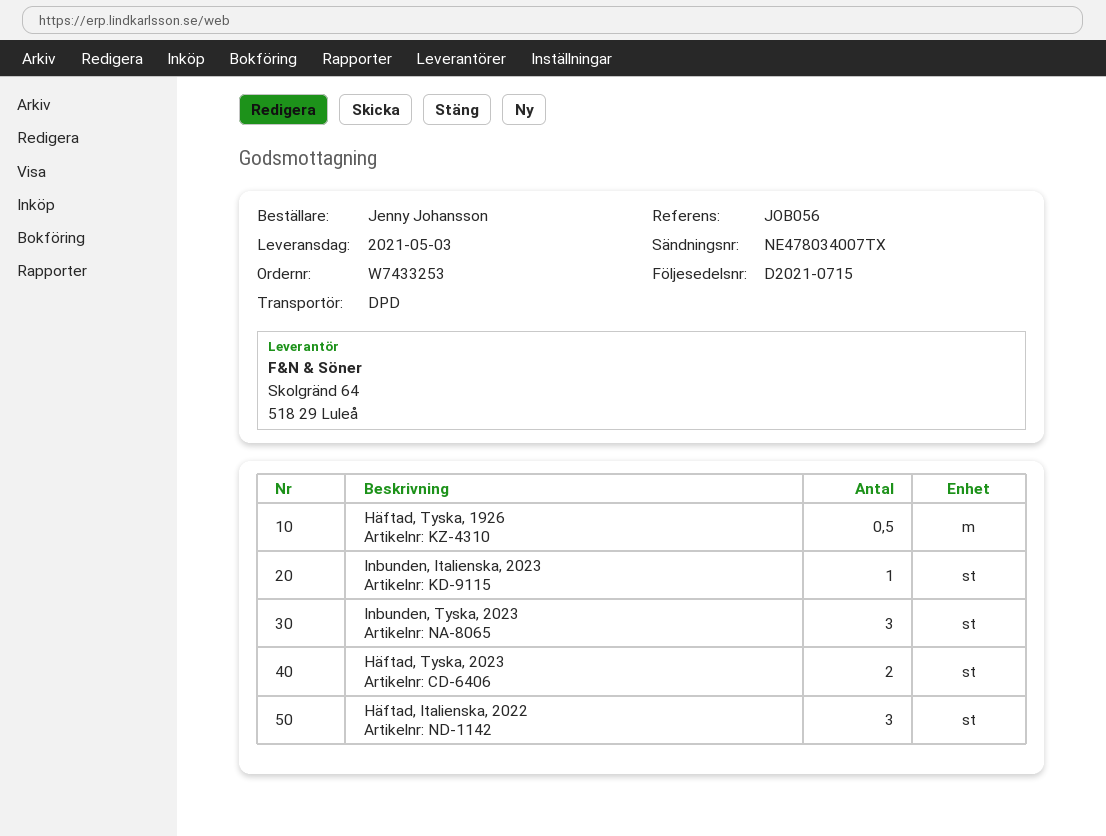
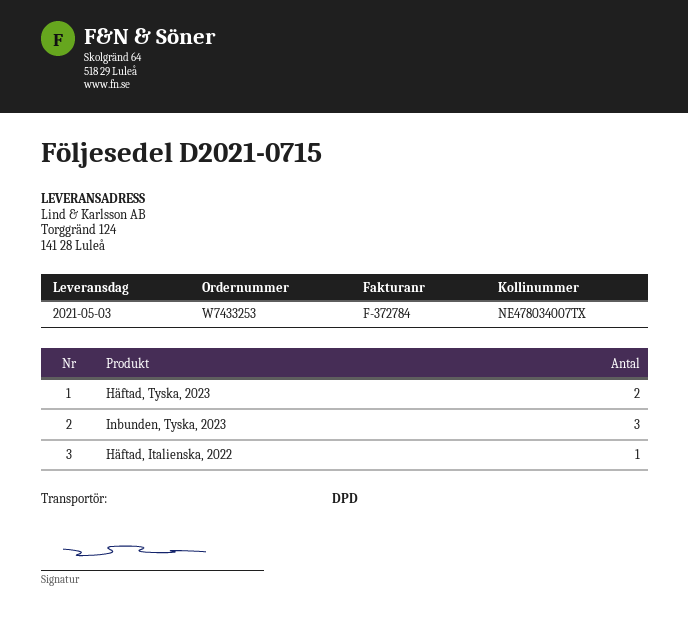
Häftad, Tyska, 1926: 0.5 -> none
Inbunden, Italienska, 2023: 1 -> none
Häftad, Italienska, 2022: 3 -> 1

